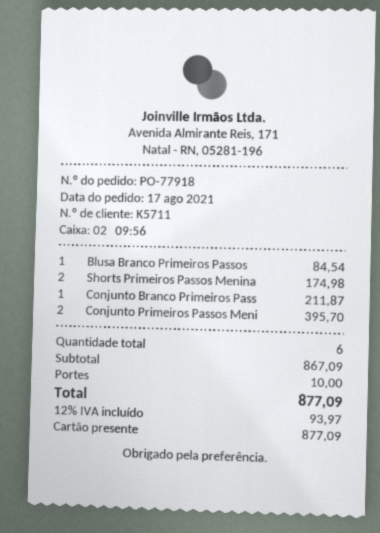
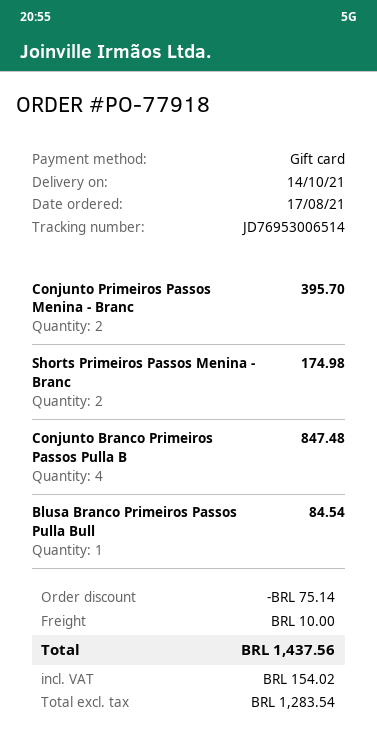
Conjunto Branco Primeiros Pass: 1 for 211.87 -> 4 for 847.48
discount: none -> 75.14
tax: 93.97 -> 154.02
total: 877.09 -> 1437.56

